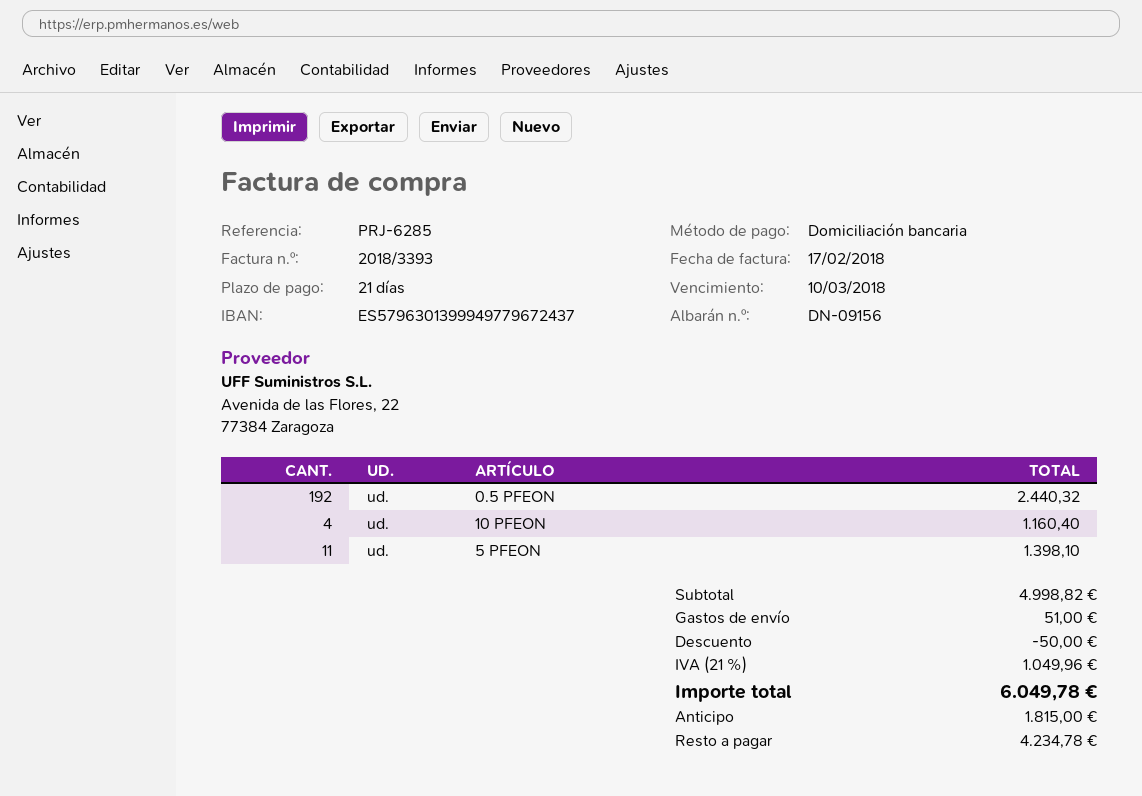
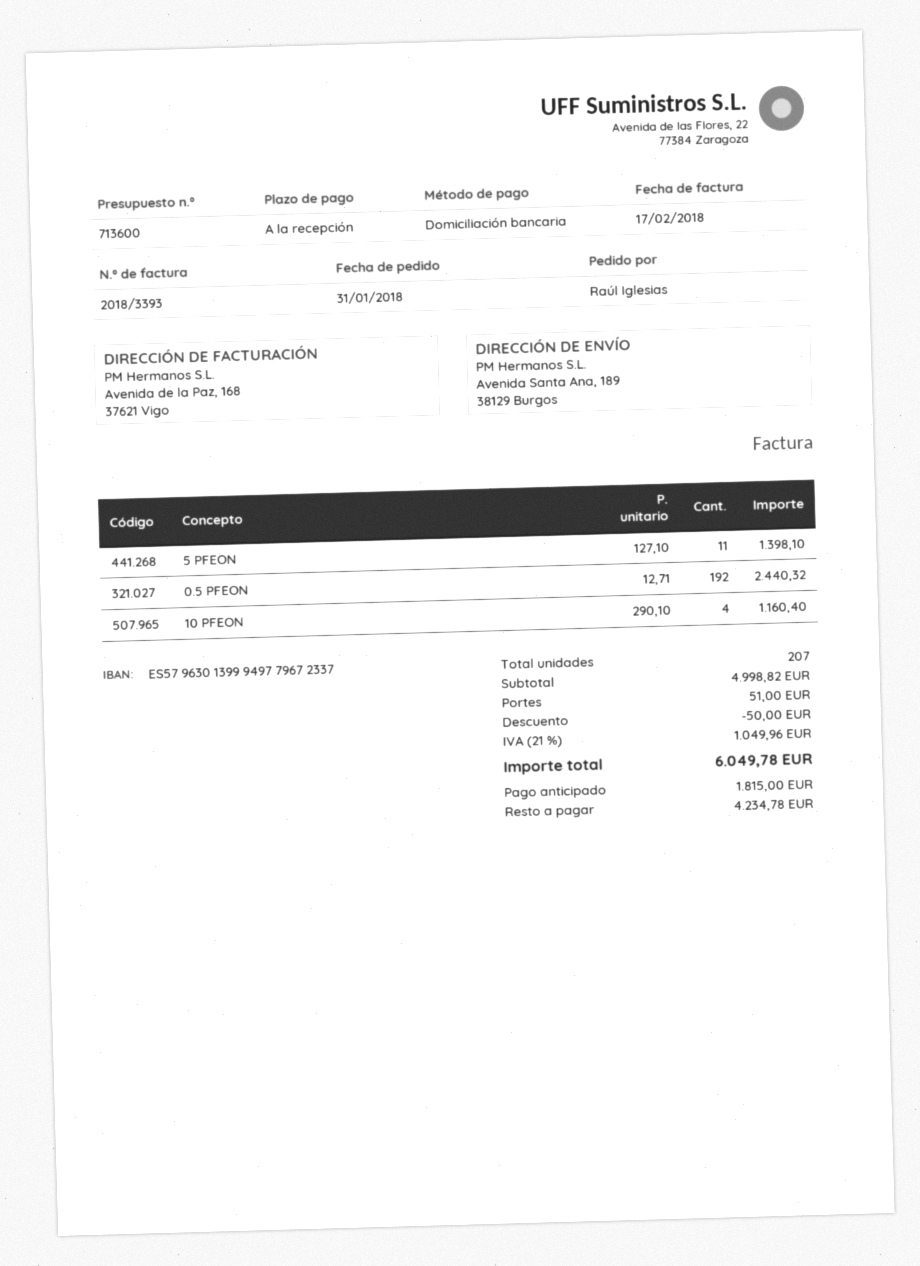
payment terms: 21 days -> on receipt
bank account: ES5796301399949779672437 -> ES5796301399949779672337

